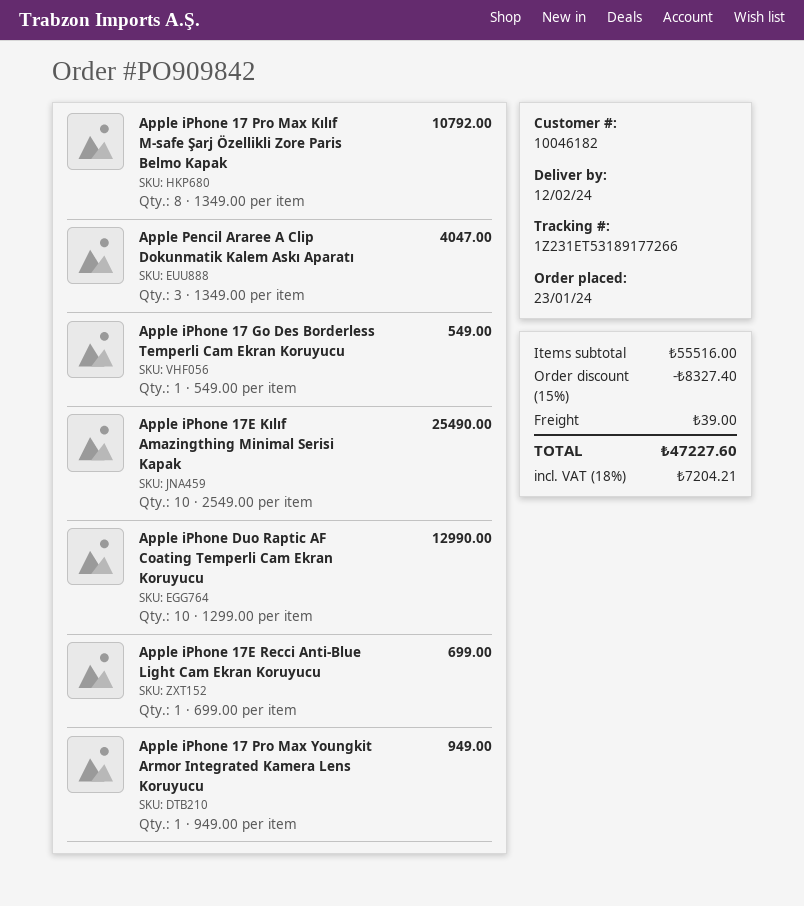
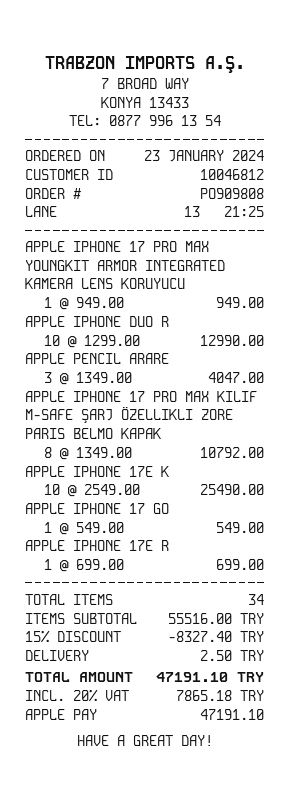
order number: PO909842 -> PO909808
customer number: 10046182 -> 10046812
shipping: 39.00 -> 2.50
tax: 18% = 7204.21 -> 20% = 7865.18
total: 47227.60 -> 47191.10

